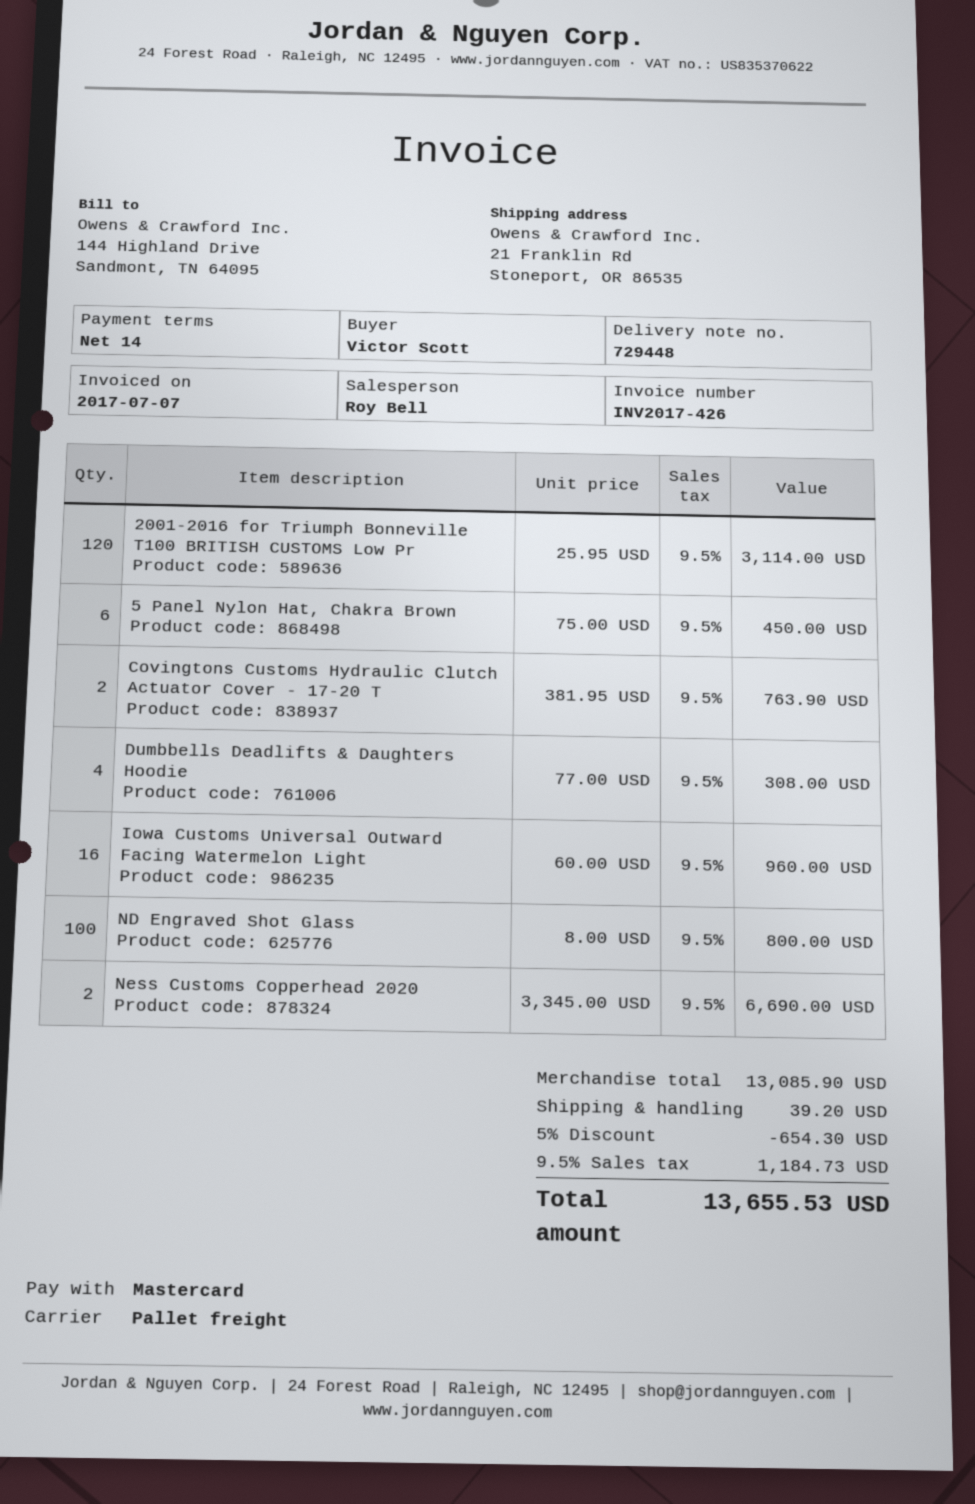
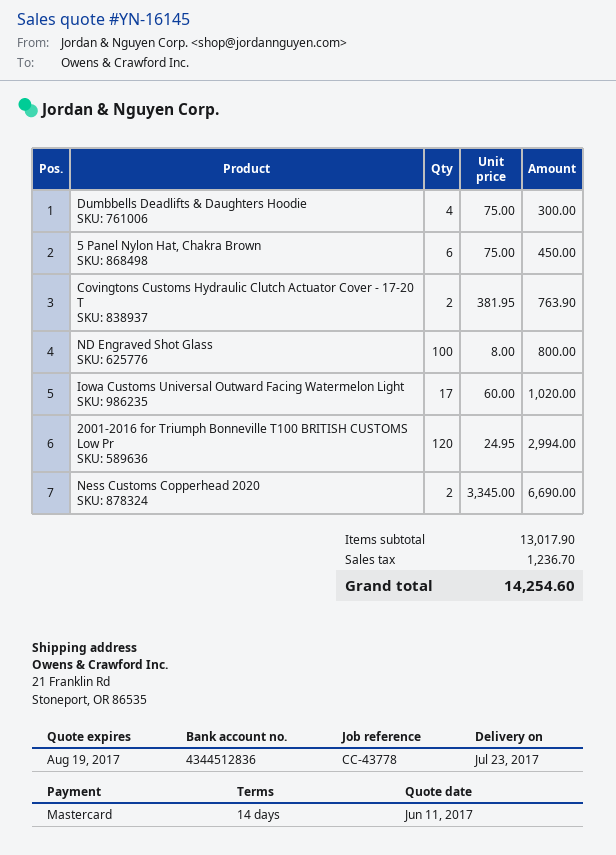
2001-2016 for Triumph Bonneville T100 BRITISH CUSTOMS Low Pr: 120 x 25.95 = 3114.00 -> 120 x 24.95 = 2994.00
Dumbbells Deadlifts & Daughters Hoodie: 4 x 77.00 = 308.00 -> 4 x 75.00 = 300.00
Iowa Customs Universal Outward Facing Watermelon Light: 16 x 60.00 = 960.00 -> 17 x 60.00 = 1020.00
subtotal: 13085.90 -> 13017.90
discount: 5% = 654.30 -> none
shipping: 39.20 -> none
tax: 1184.73 -> 1236.70
total: 13655.53 -> 14254.60

